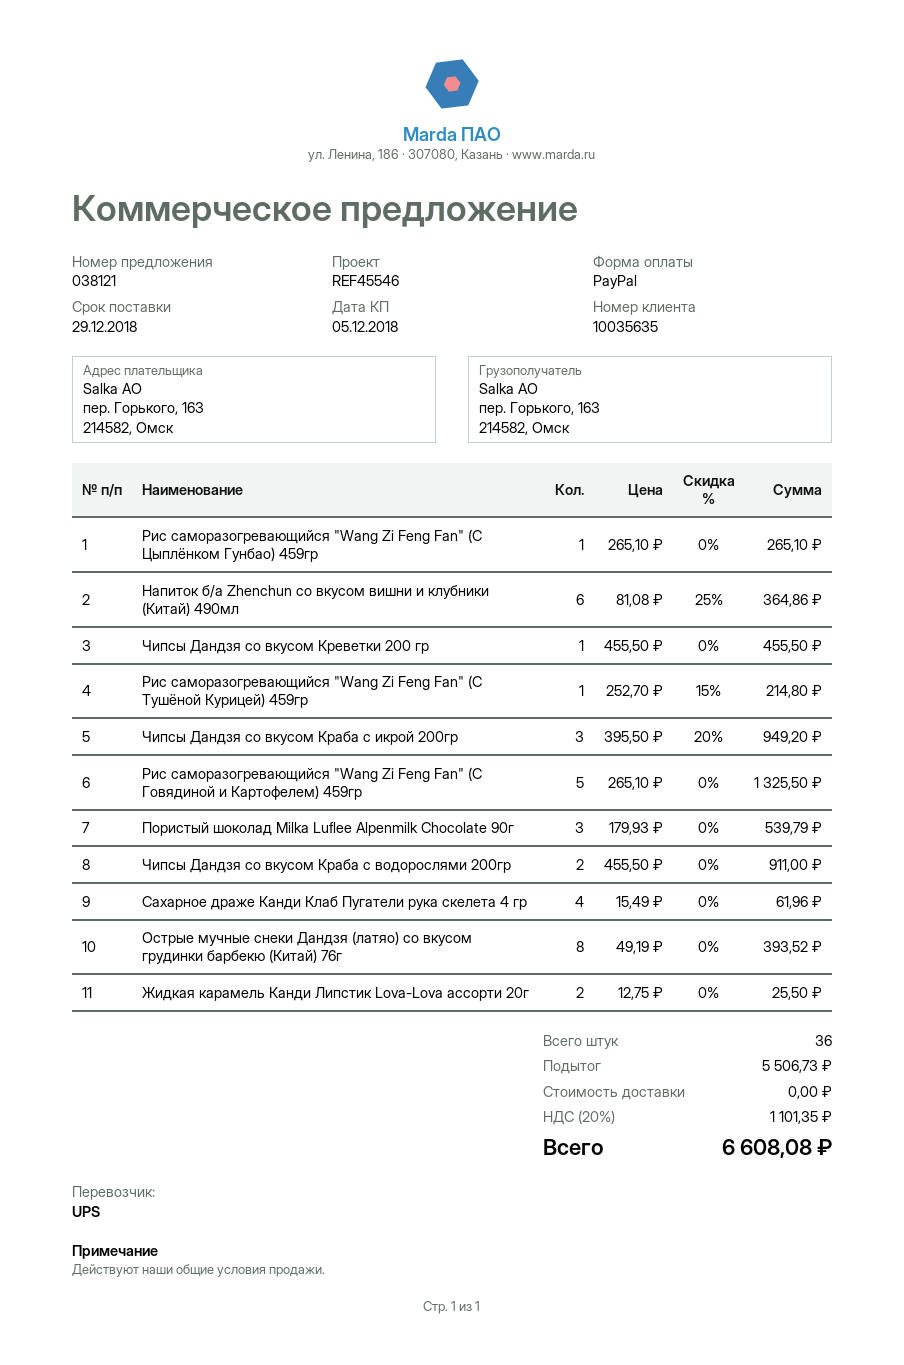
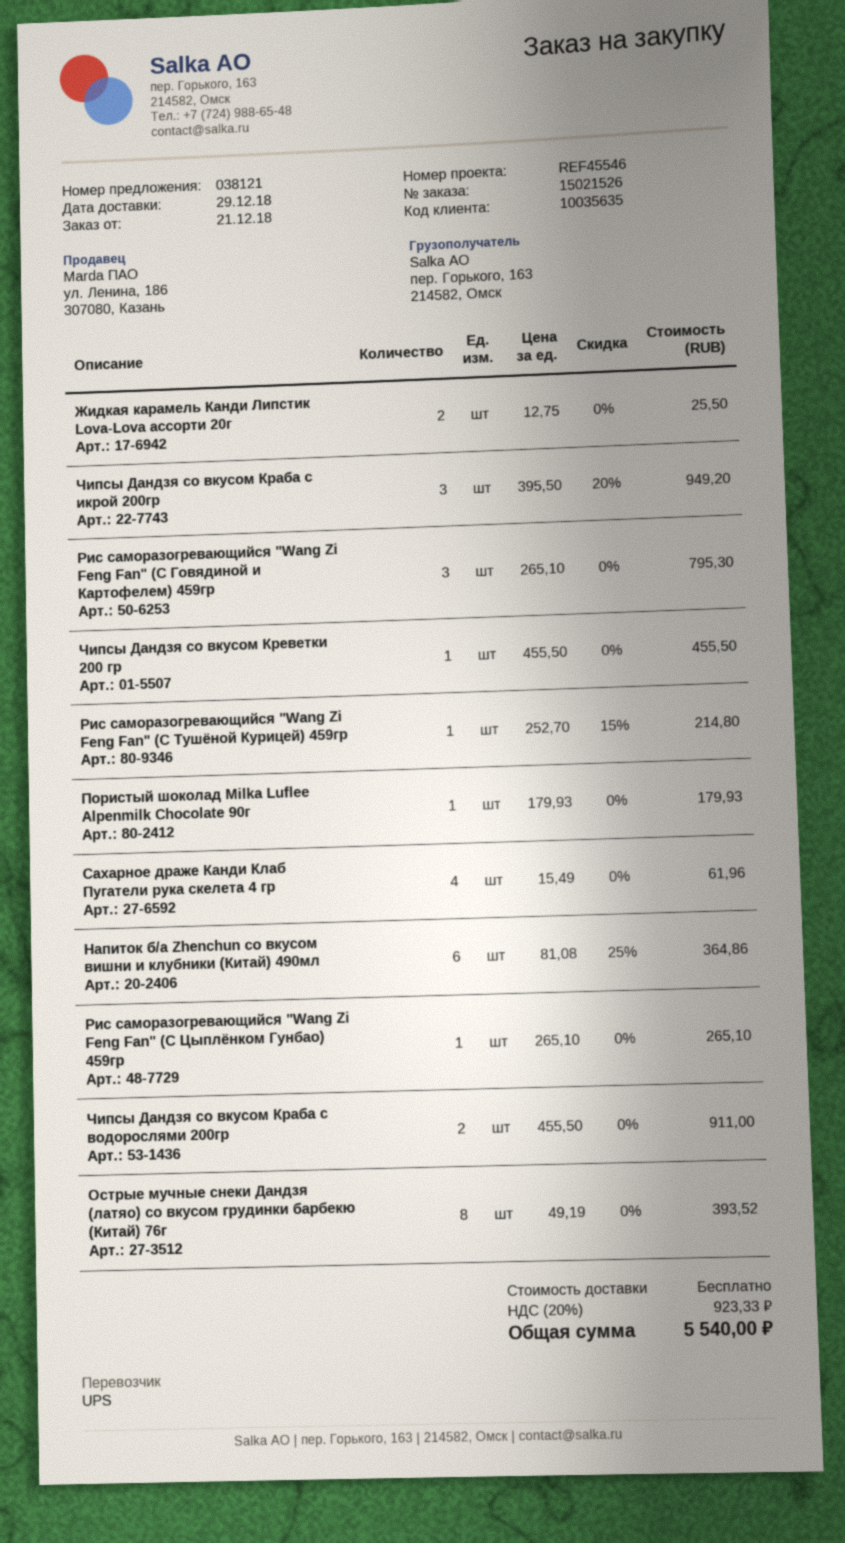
Рис саморазогревающийся "Wang Zi Feng Fan" (С Говядиной и Картофелем) 459гр: 5 x 265.10 = 1325.50 -> 3 x 265.10 = 795.30
Пористый шоколад Milka Luflee Alpenmilk Chocolate 90г: 3 x 179.93 = 539.79 -> 1 x 179.93 = 179.93
tax: 20% = 1101.35 -> 20% = 923.33
total: 6608.08 -> 5540.00

